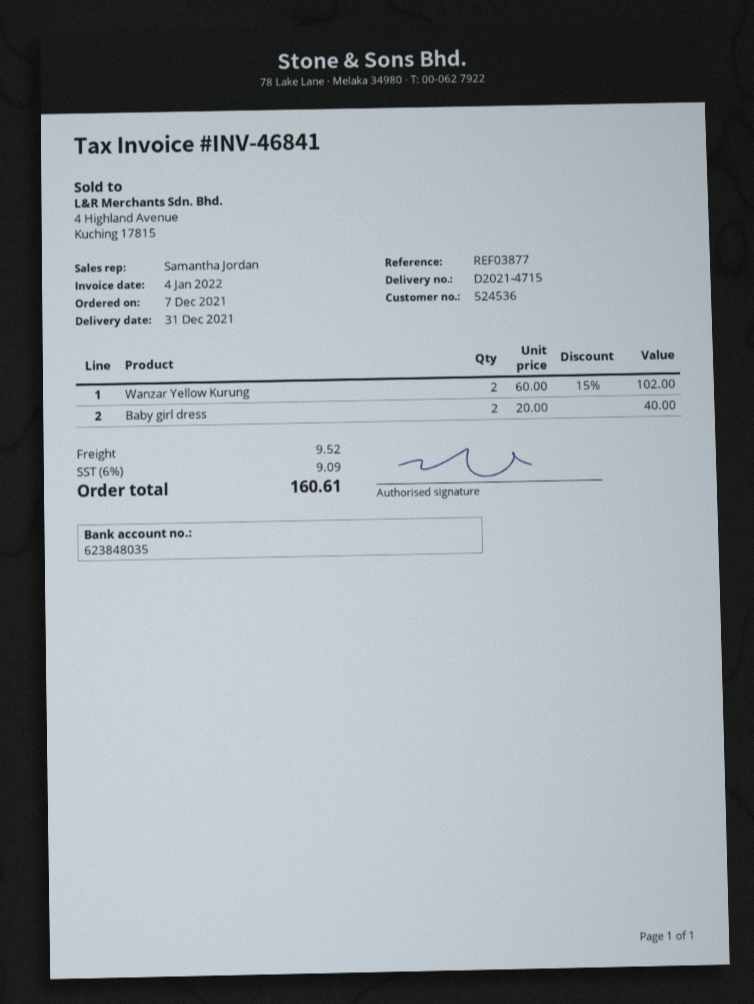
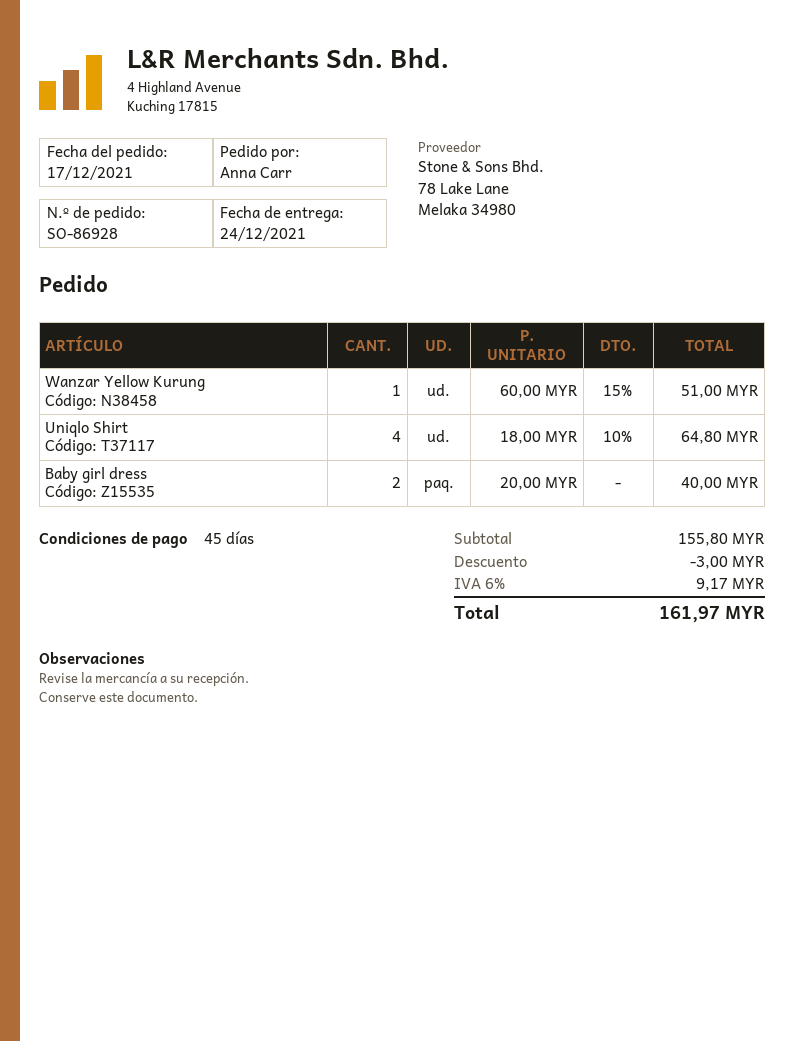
order date: 2021-12-07 -> 2021-12-17
delivery date: 2021-12-31 -> 2021-12-24
Wanzar Yellow Kurung: 2 x 60.00 - 15% = 102.00 -> 1 x 60.00 - 15% = 51.00
Uniqlo Shirt: none -> 4 x 18.00 - 10% = 64.80
discount: none -> 3.00
shipping: 9.52 -> none
tax: 6% = 9.09 -> 6% = 9.17
total: 160.61 -> 161.97

